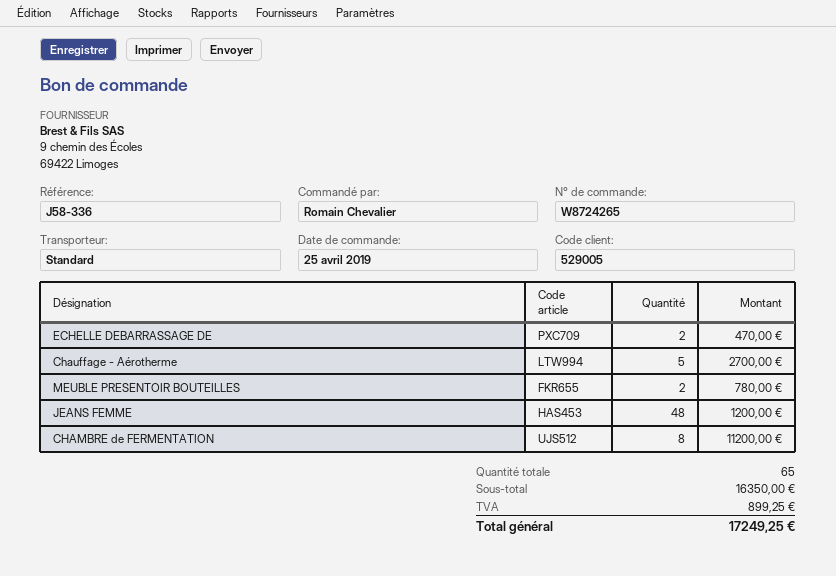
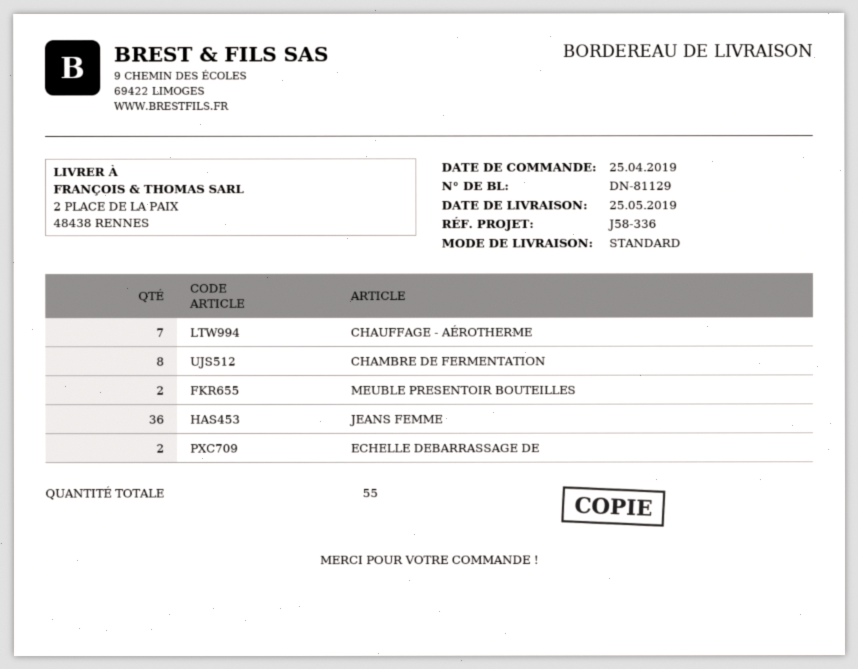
Chauffage - Aérotherme: 5 -> 7
JEANS FEMME: 48 -> 36
total quantity: 65 -> 55

